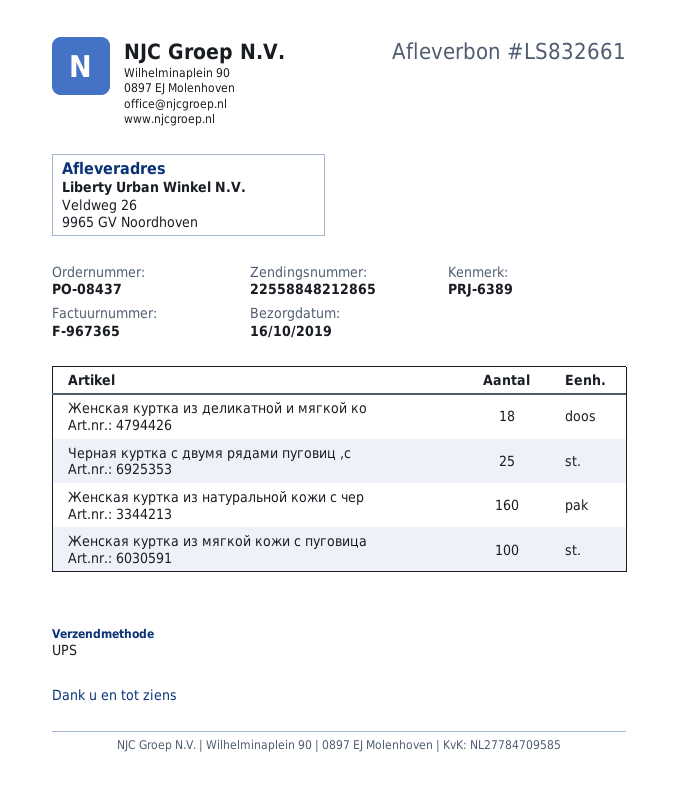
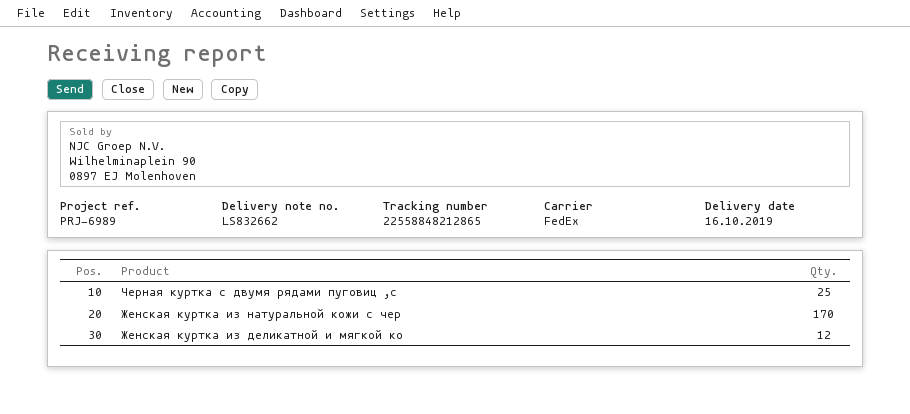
delivery note number: LS832661 -> LS832662
reference: PRJ-6389 -> PRJ-6989
shipping method: UPS -> FedEx
Женская куртка из деликатной и мягкой ко: 18 -> 12
Женская куртка из натуральной кожи с чер: 160 -> 170
Женская куртка из мягкой кожи с пуговица: 100 -> none

